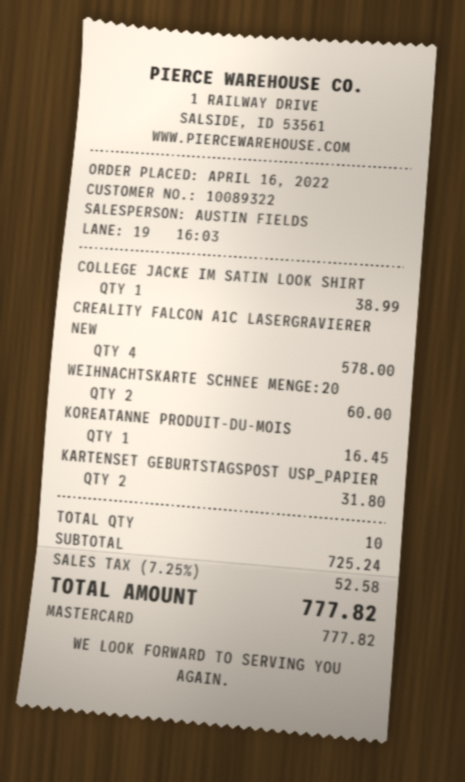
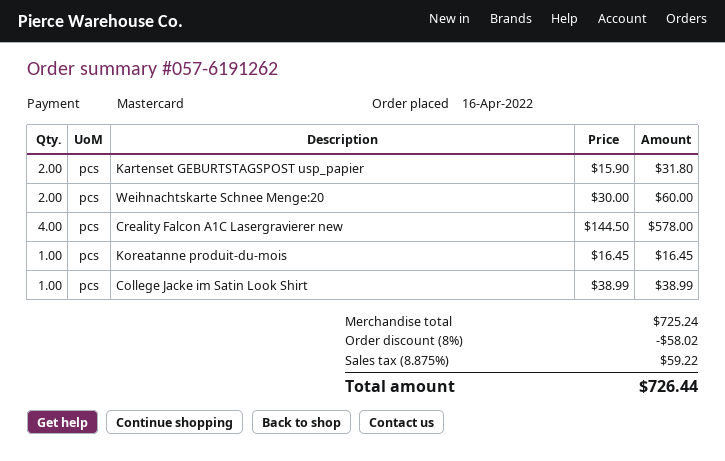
discount: none -> 8% = 58.02
tax: 7.25% = 52.58 -> 8.875% = 59.22
total: 777.82 -> 726.44

